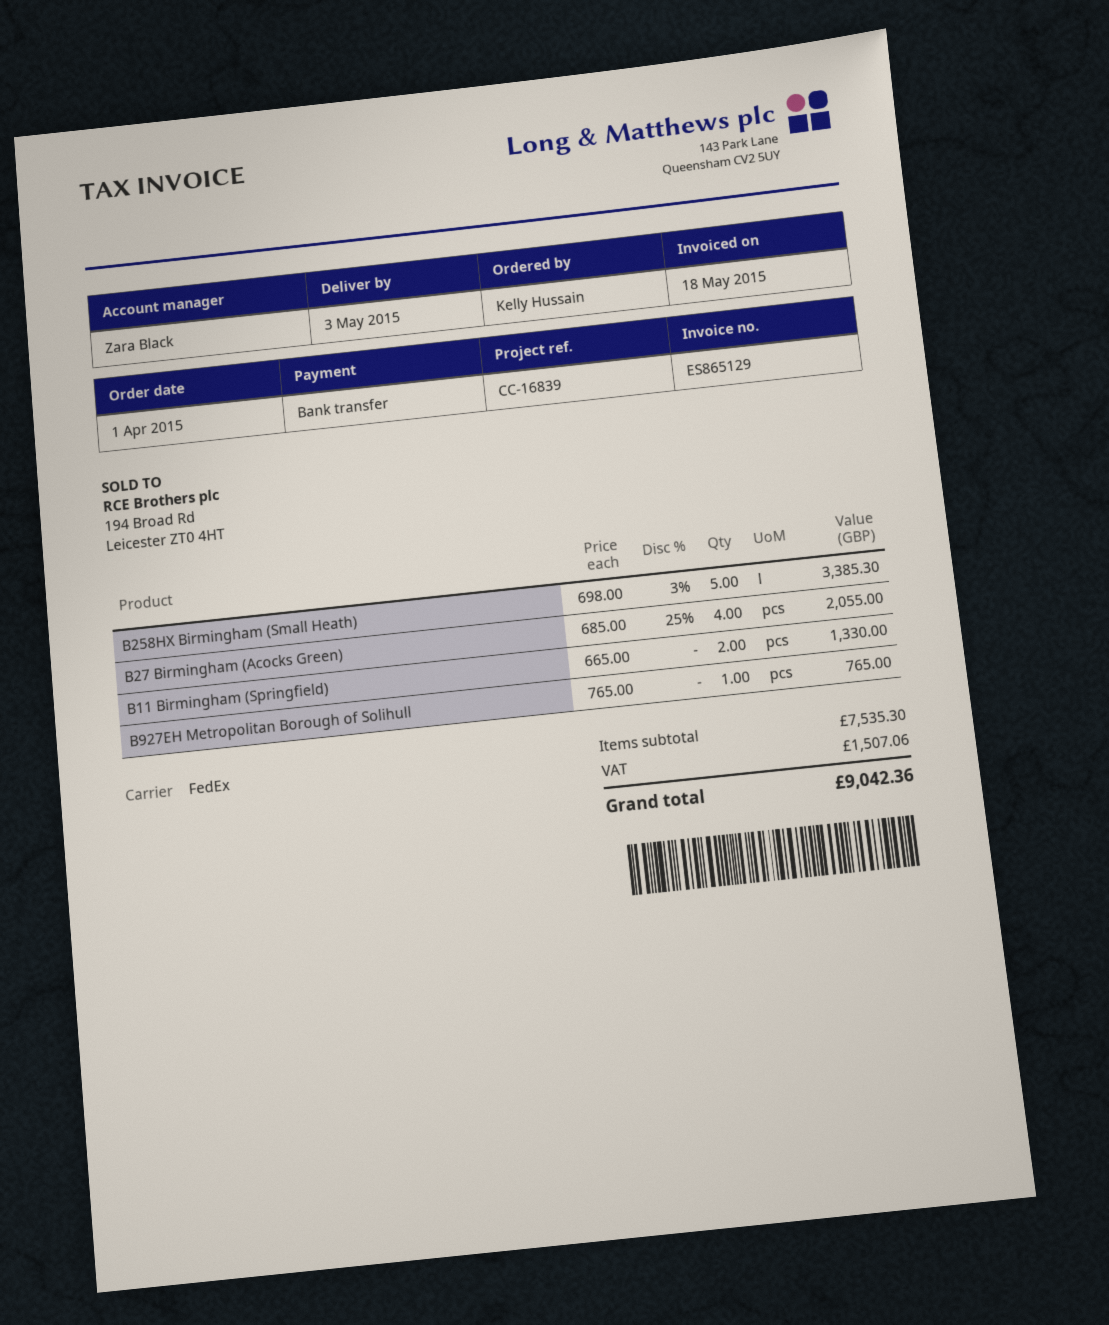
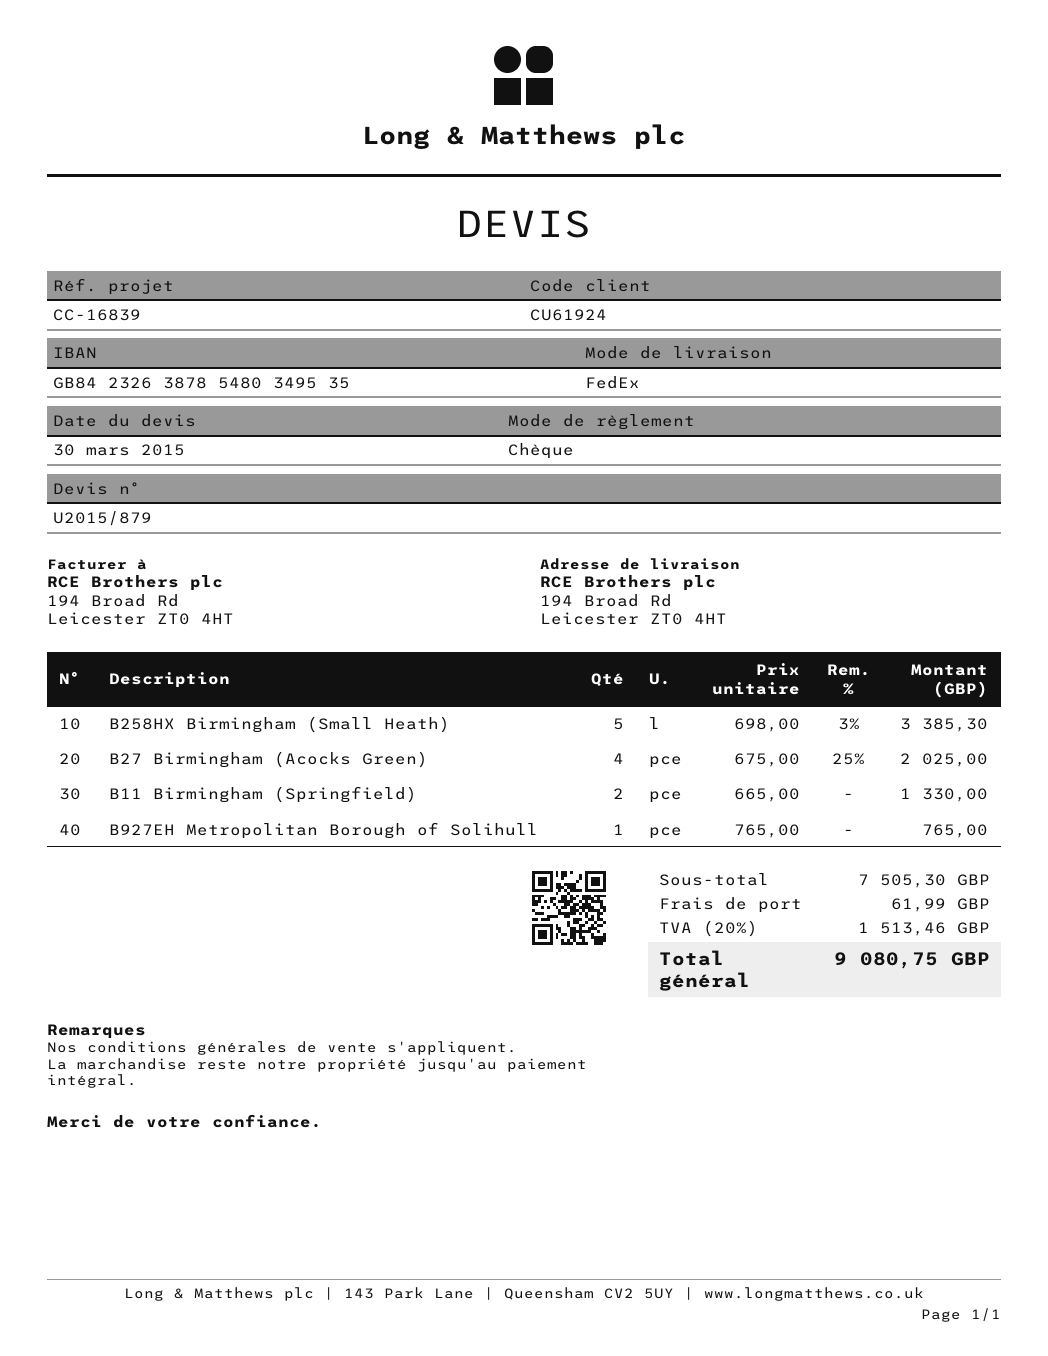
payment method: bank transfer -> cheque
B27 Birmingham (Acocks Green): 4 x 685.00 - 25% = 2055.00 -> 4 x 675.00 - 25% = 2025.00
subtotal: 7535.30 -> 7505.30
shipping: none -> 61.99
tax: 1507.06 -> 1513.46
total: 9042.36 -> 9080.75

